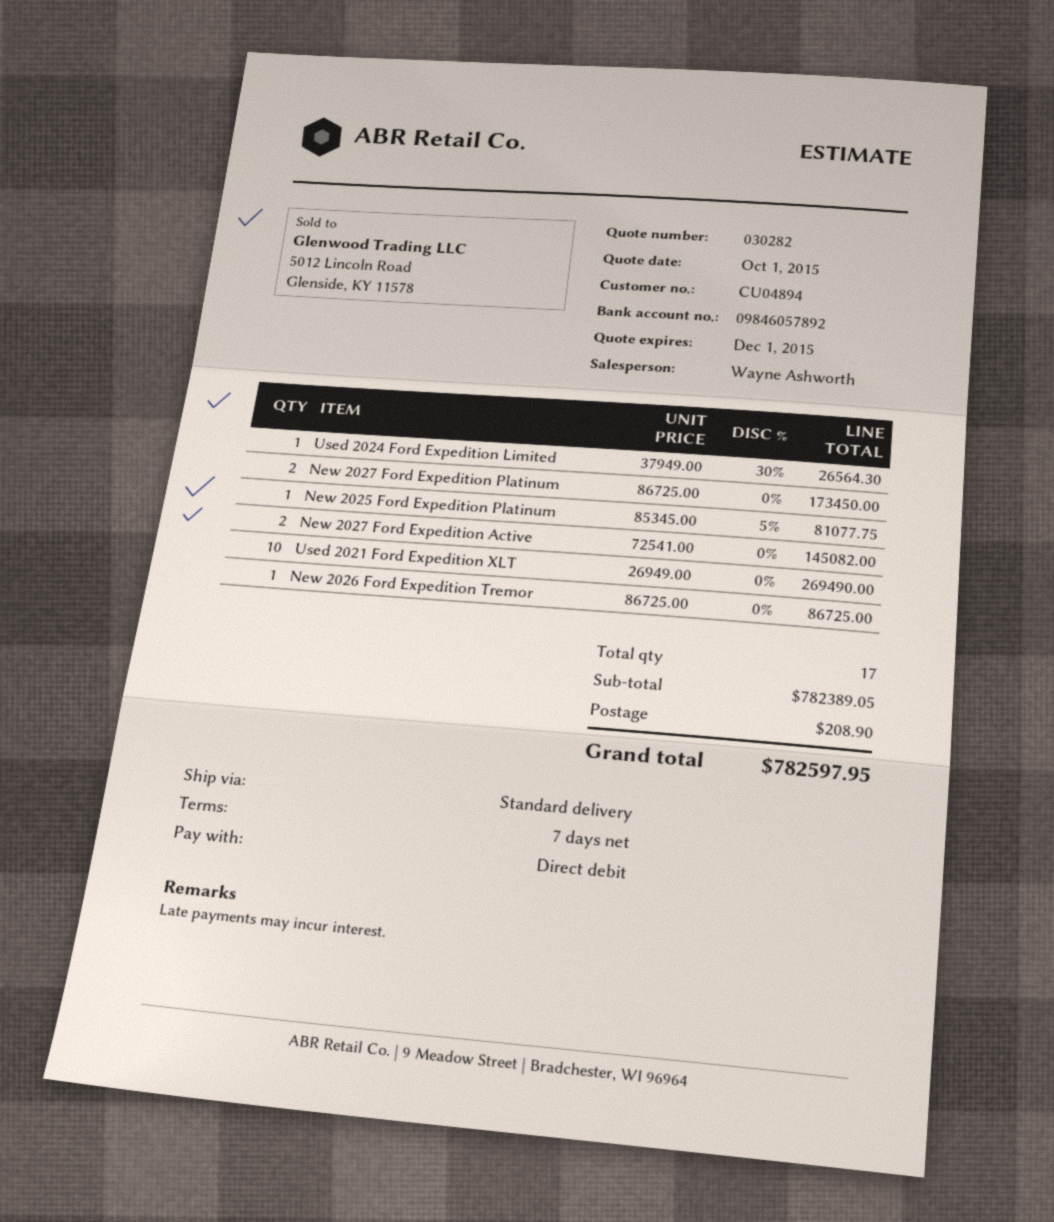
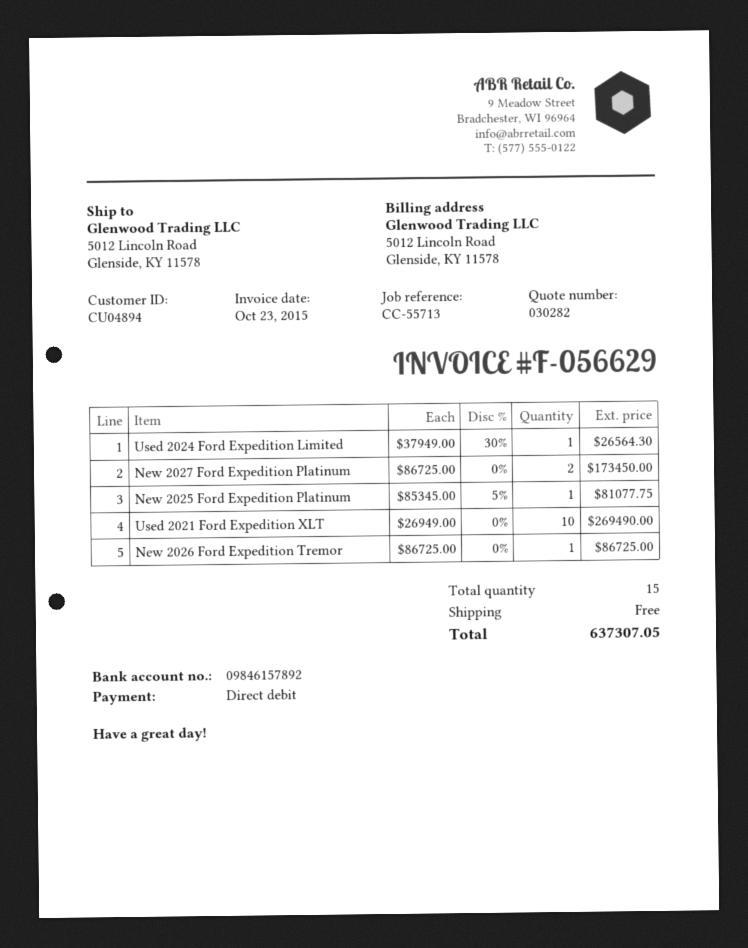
bank account: 09846057892 -> 09846157892
New 2027 Ford Expedition Active: 2 x 72541.00 = 145082.00 -> none
total quantity: 17 -> 15
shipping: 208.90 -> 0.00
total: 782597.95 -> 637307.05

